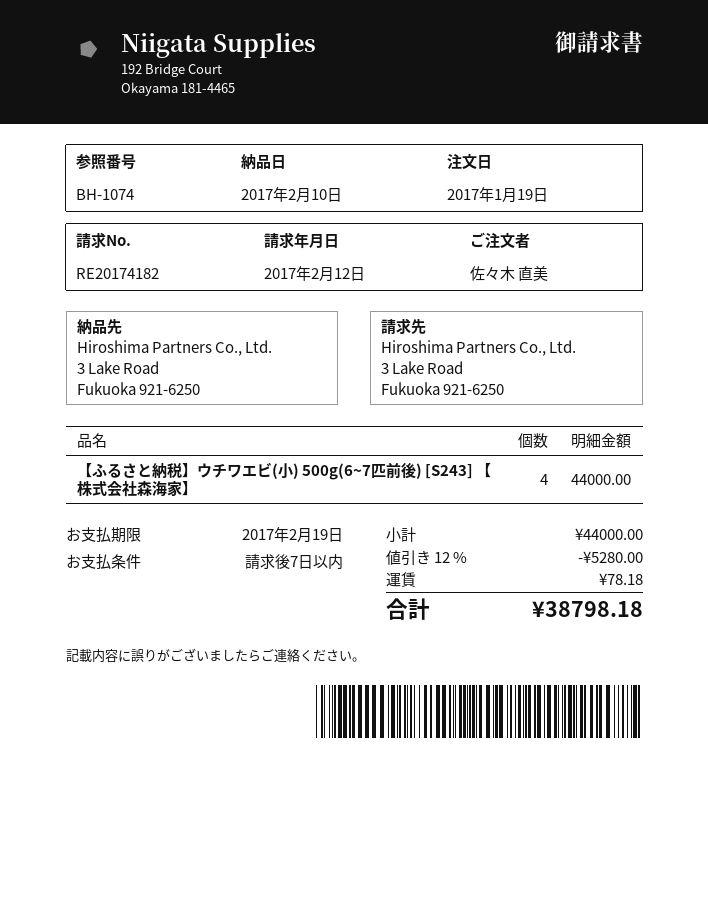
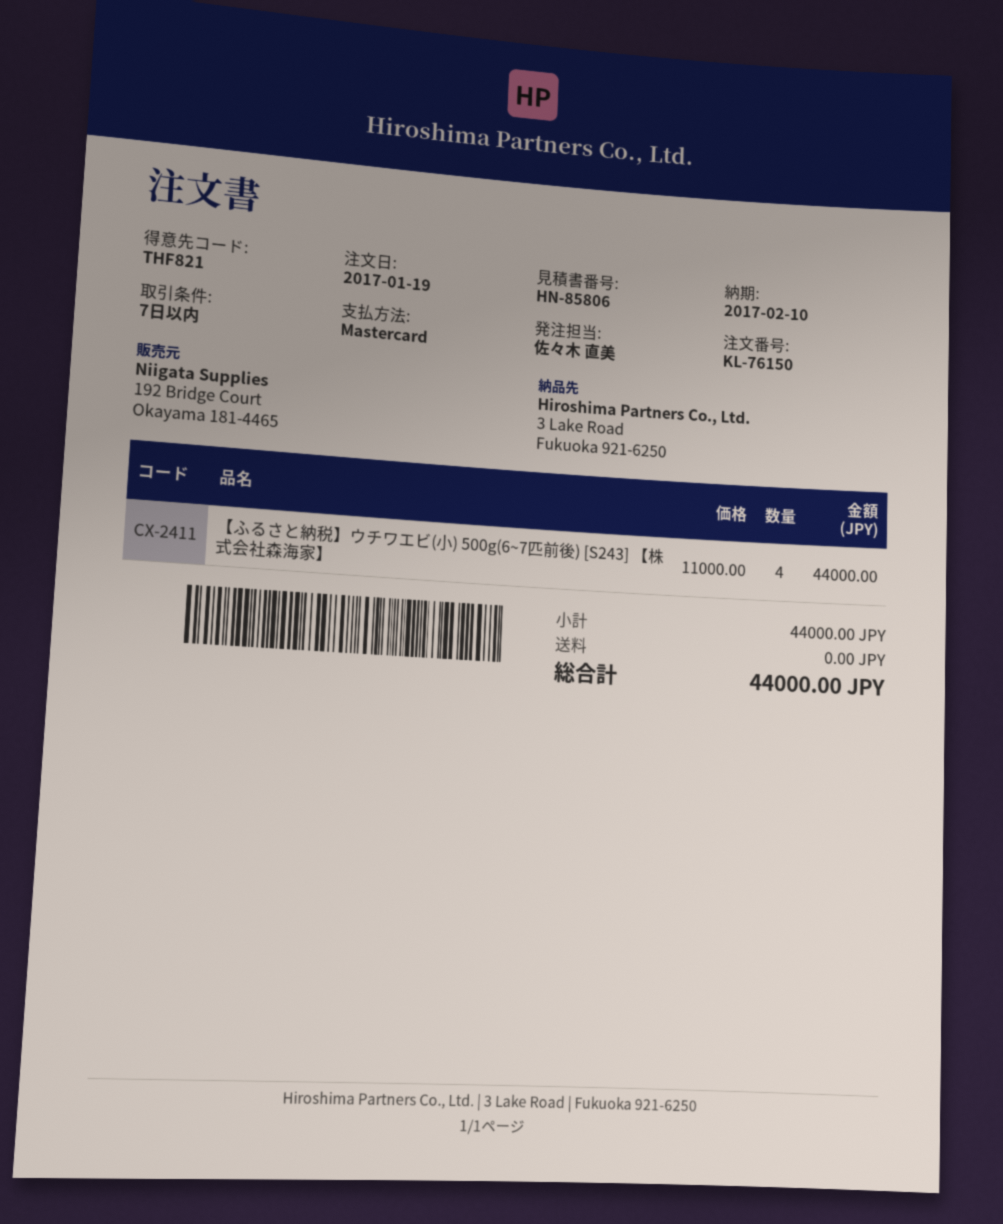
discount: 12% = 5280.00 -> none
shipping: 78.18 -> 0.00
total: 38798.18 -> 44000.00

